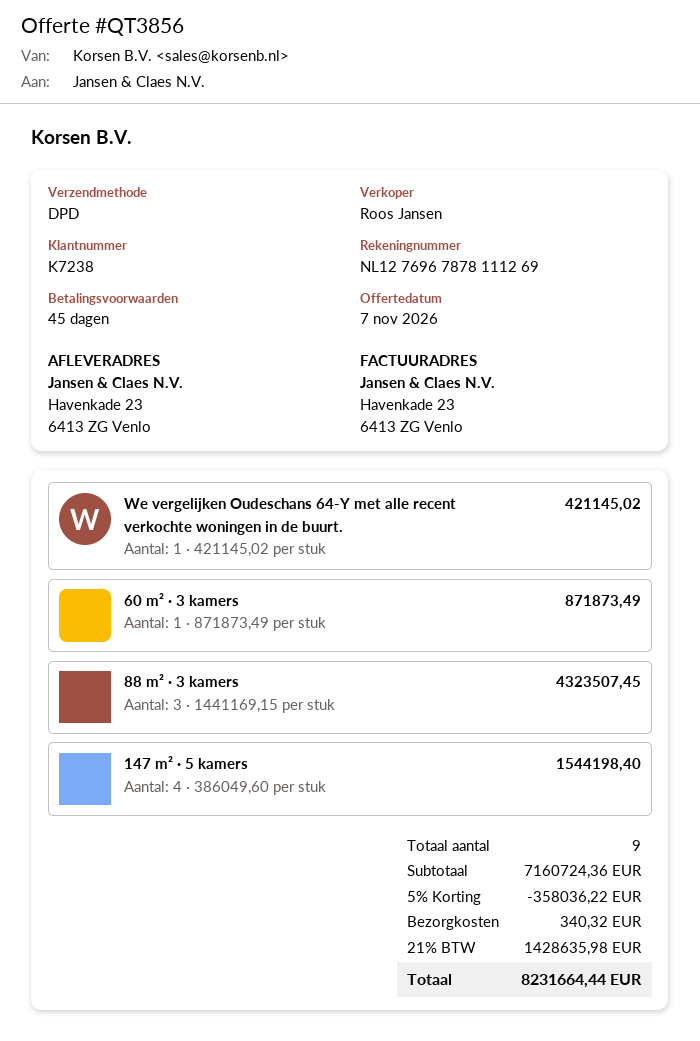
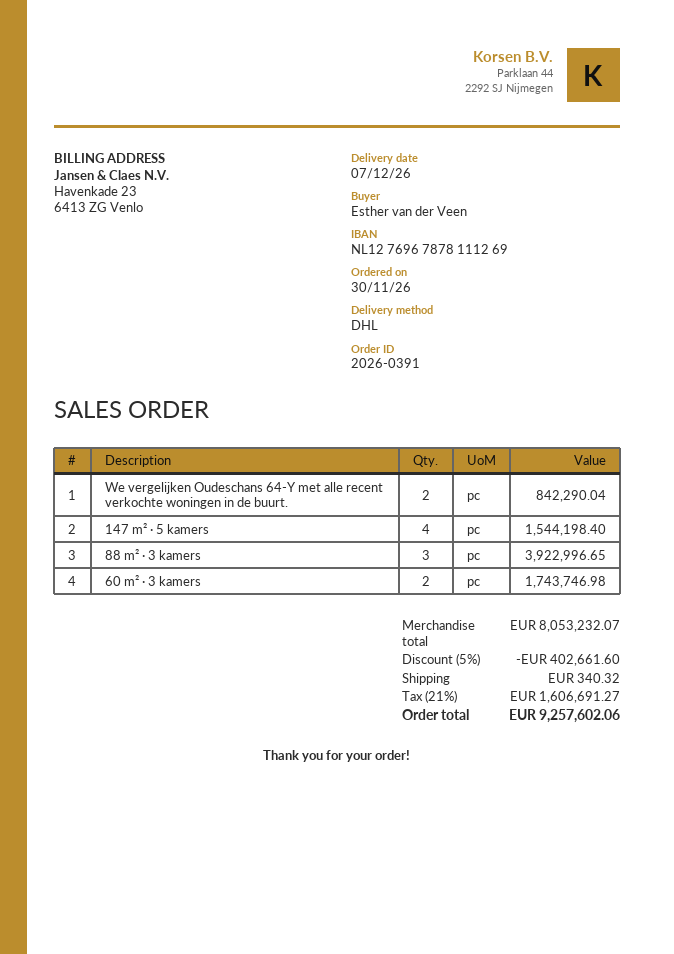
shipping method: DPD -> DHL
We vergelijken Oudeschans 64-Y met alle recent verkochte woningen in de buurt.: 1 for 421145.02 -> 2 for 842290.04
60 m² · 3 kamers: 1 for 871873.49 -> 2 for 1743746.98
88 m² · 3 kamers: 3 for 4323507.45 -> 3 for 3922996.65
subtotal: 7160724.36 -> 8053232.07
discount: 5% = 358036.22 -> 5% = 402661.60
tax: 21% = 1428635.98 -> 21% = 1606691.27
total: 8231664.44 -> 9257602.06

